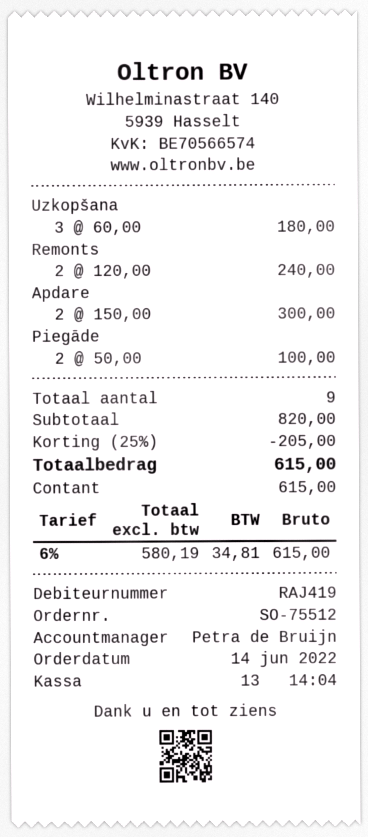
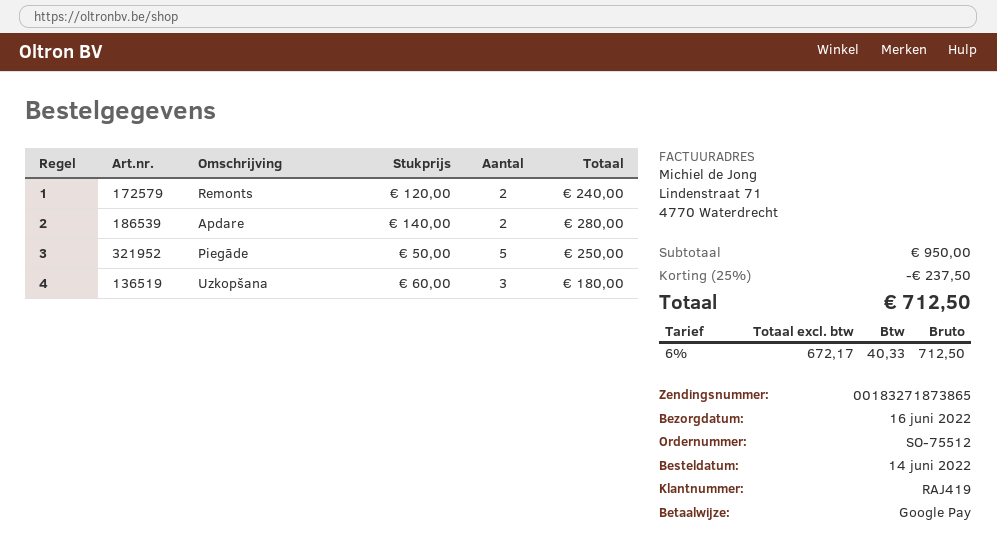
payment method: cash -> Google Pay
Apdare: 2 x 150.00 = 300.00 -> 2 x 140.00 = 280.00
Piegāde: 2 x 50.00 = 100.00 -> 5 x 50.00 = 250.00
subtotal: 820.00 -> 950.00
discount: 25% = 205.00 -> 25% = 237.50
net: 580.19 -> 672.17
tax: 6% = 34.81 -> 6% = 40.33
total: 615.00 -> 712.50

